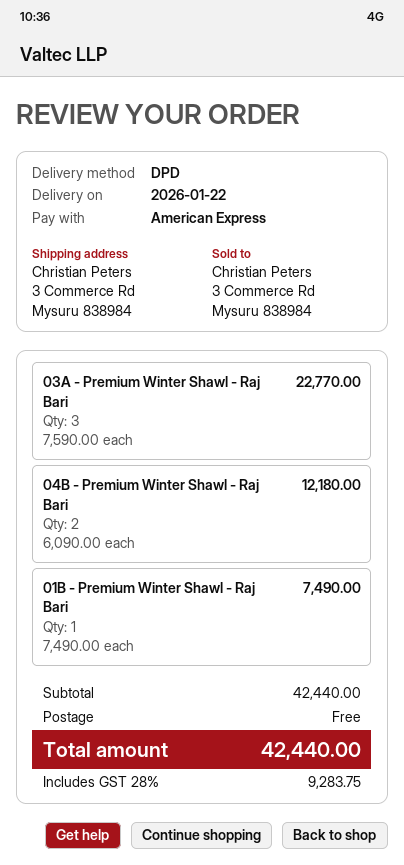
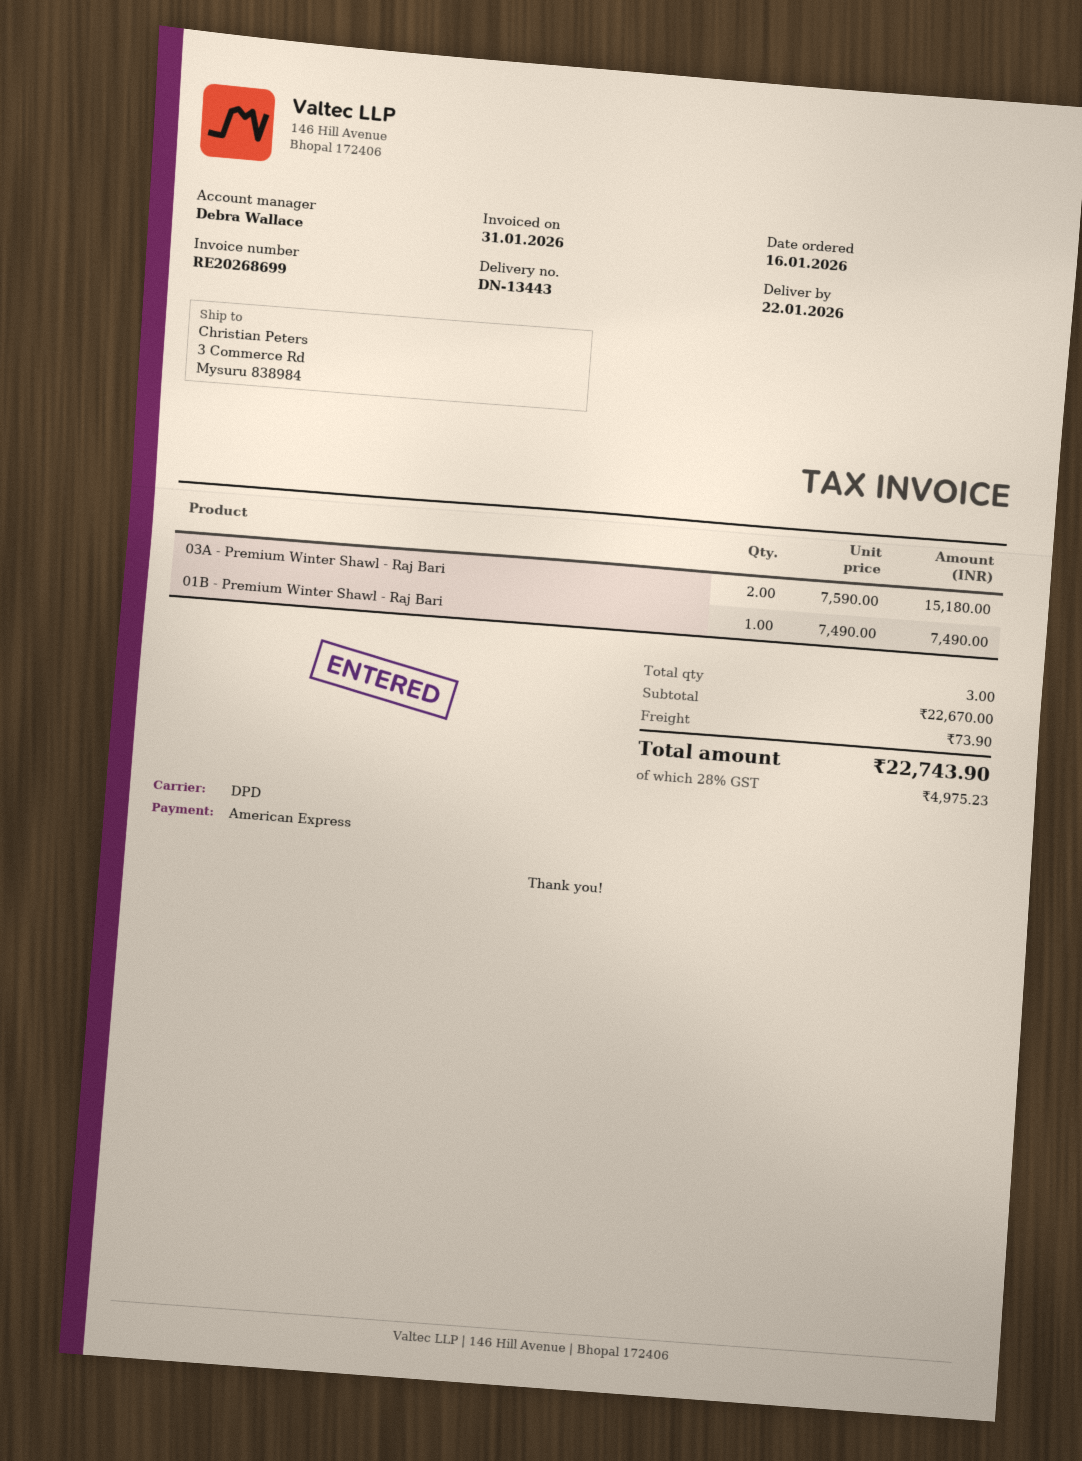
03A - Premium Winter Shawl - Raj Bari: 3 x 7590.00 = 22770.00 -> 2 x 7590.00 = 15180.00
04B - Premium Winter Shawl - Raj Bari: 2 x 6090.00 = 12180.00 -> none
subtotal: 42440.00 -> 22670.00
shipping: 0.00 -> 73.90
tax: 28% = 9283.75 -> 28% = 4975.23
total: 42440.00 -> 22743.90

